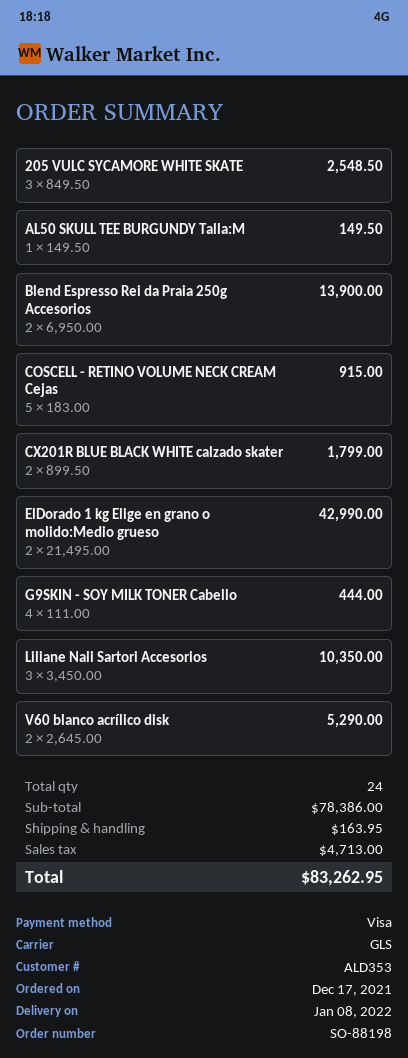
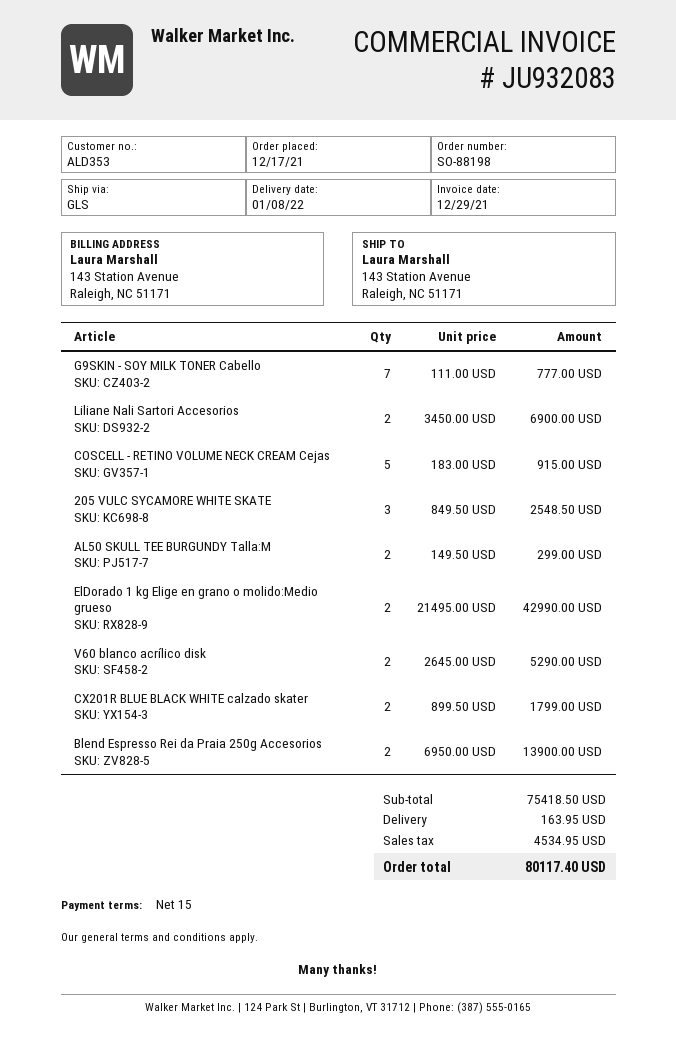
AL50 SKULL TEE BURGUNDY Talla:M: 1 x 149.50 = 149.50 -> 2 x 149.50 = 299.00
G9SKIN - SOY MILK TONER Cabello: 4 x 111.00 = 444.00 -> 7 x 111.00 = 777.00
Liliane Nali Sartori Accesorios: 3 x 3450.00 = 10350.00 -> 2 x 3450.00 = 6900.00
subtotal: 78386.00 -> 75418.50
tax: 4713.00 -> 4534.95
total: 83262.95 -> 80117.40

